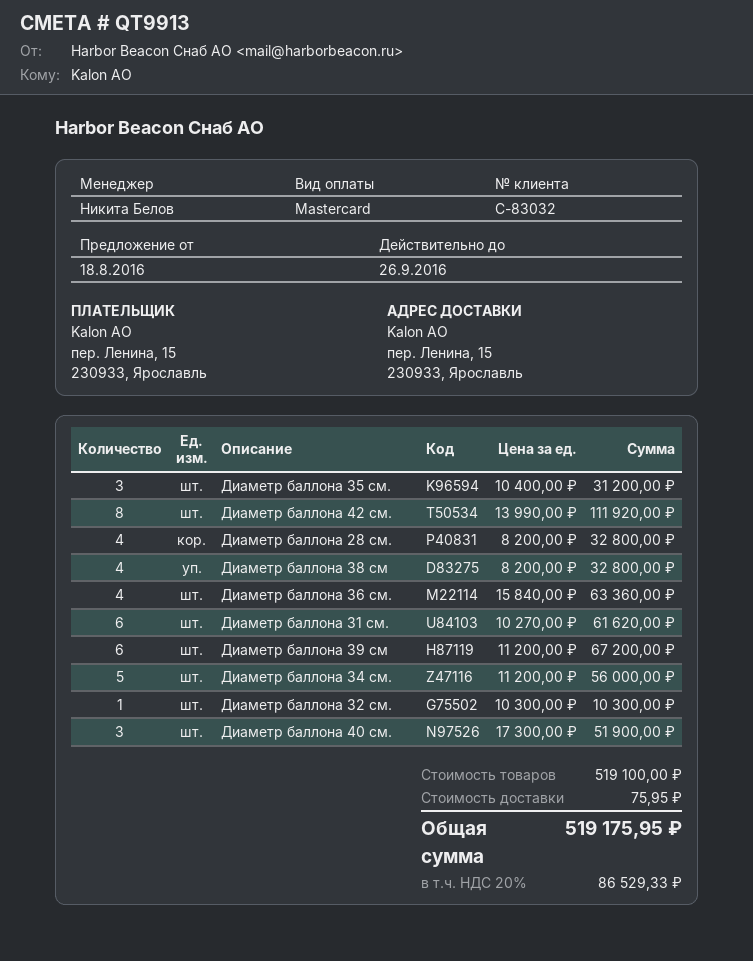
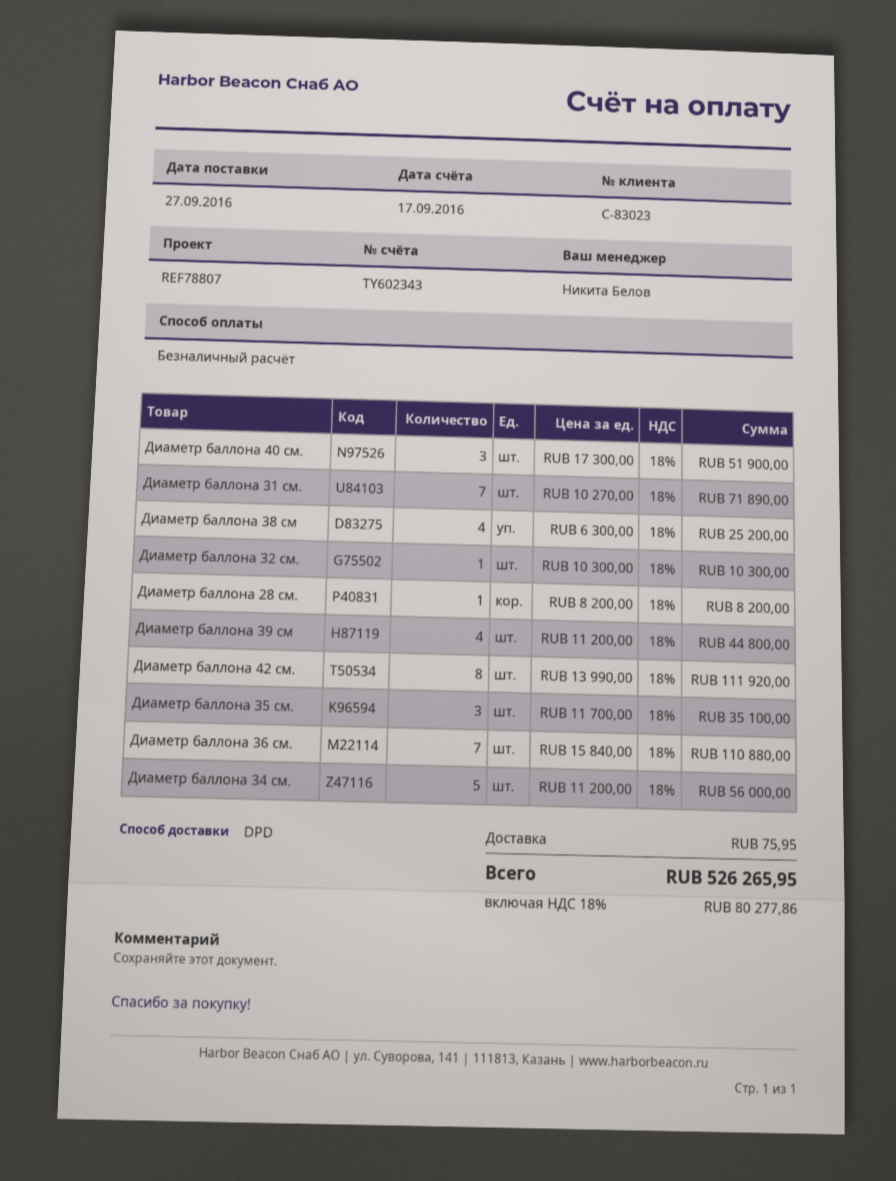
customer number: C-83032 -> C-83023
payment method: Mastercard -> bank transfer
Диаметр баллона 35 см.: 3 x 10400.00 = 31200.00 -> 3 x 11700.00 = 35100.00
Диаметр баллона 28 см.: 4 x 8200.00 = 32800.00 -> 1 x 8200.00 = 8200.00
Диаметр баллона 38 см: 4 x 8200.00 = 32800.00 -> 4 x 6300.00 = 25200.00
Диаметр баллона 36 см.: 4 x 15840.00 = 63360.00 -> 7 x 15840.00 = 110880.00
Диаметр баллона 31 см.: 6 x 10270.00 = 61620.00 -> 7 x 10270.00 = 71890.00
Диаметр баллона 39 см: 6 x 11200.00 = 67200.00 -> 4 x 11200.00 = 44800.00
tax: 20% = 86529.33 -> 18% = 80277.86
total: 519175.95 -> 526265.95

